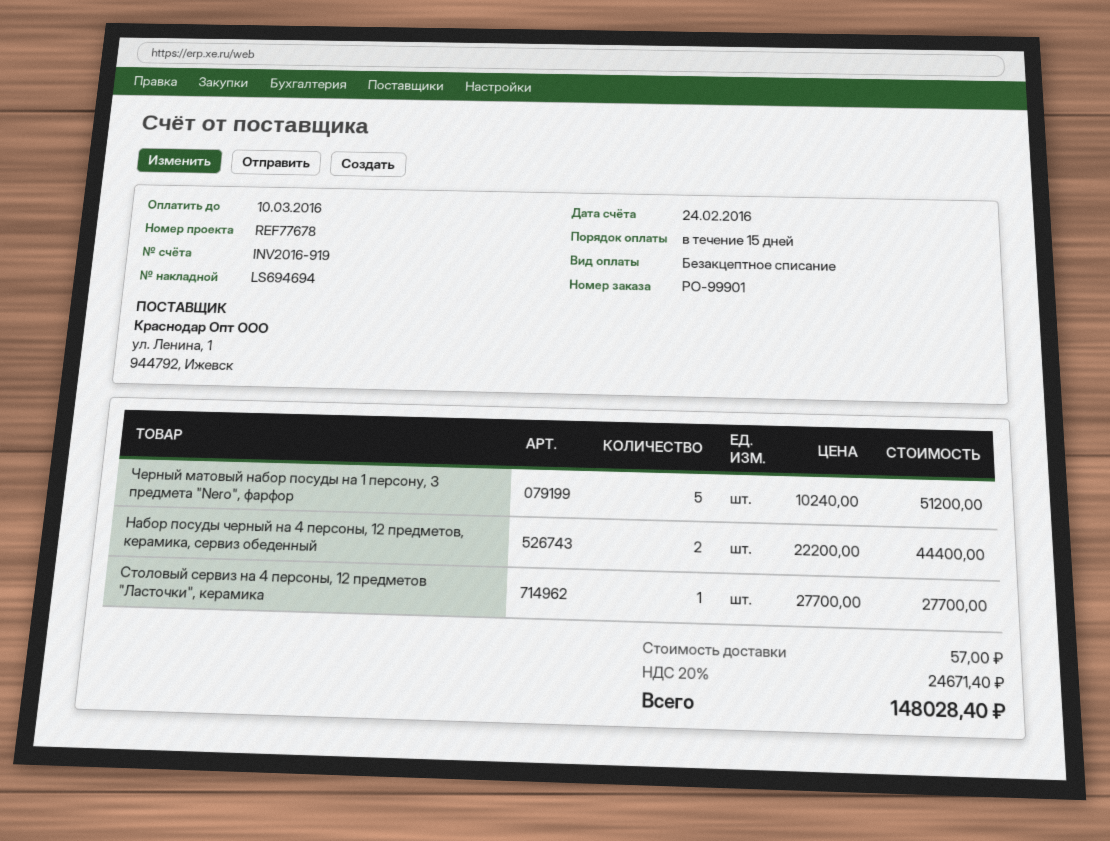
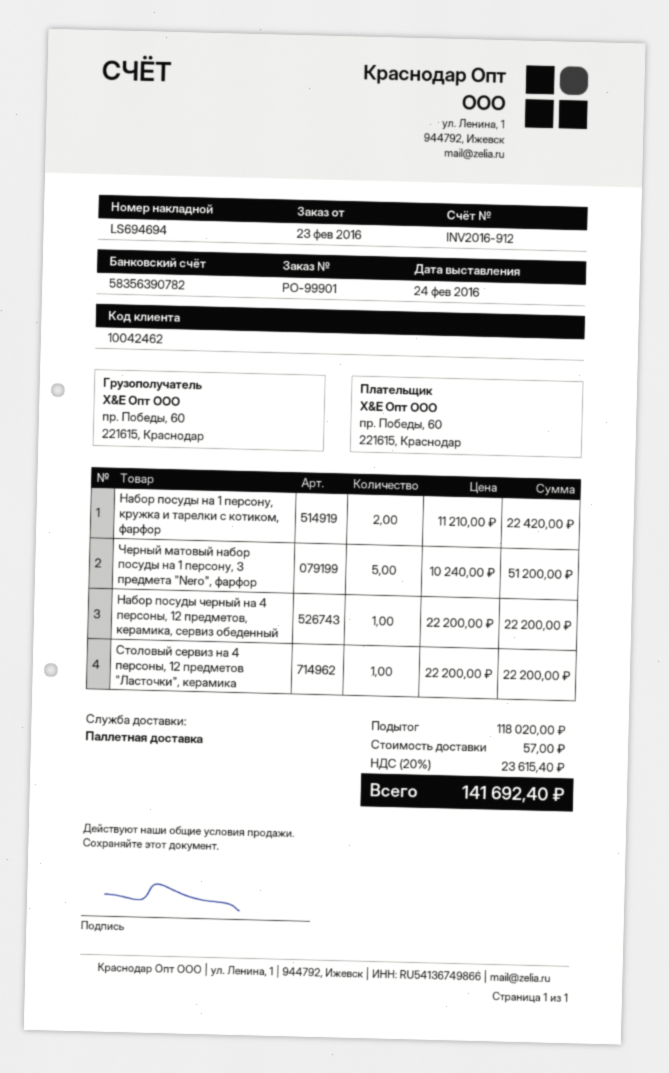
invoice number: INV2016-919 -> INV2016-912
Набор посуды черный на 4 персоны, 12 предметов, керамика, сервиз обеденный: 2 x 22200.00 = 44400.00 -> 1 x 22200.00 = 22200.00
Столовый сервиз на 4 персоны, 12 предметов "Ласточки", керамика: 1 x 27700.00 = 27700.00 -> 1 x 22200.00 = 22200.00
Набор посуды на 1 персону, кружка и тарелки с котиком, фарфор: none -> 2 x 11210.00 = 22420.00
tax: 20% = 24671.40 -> 20% = 23615.40
total: 148028.40 -> 141692.40

